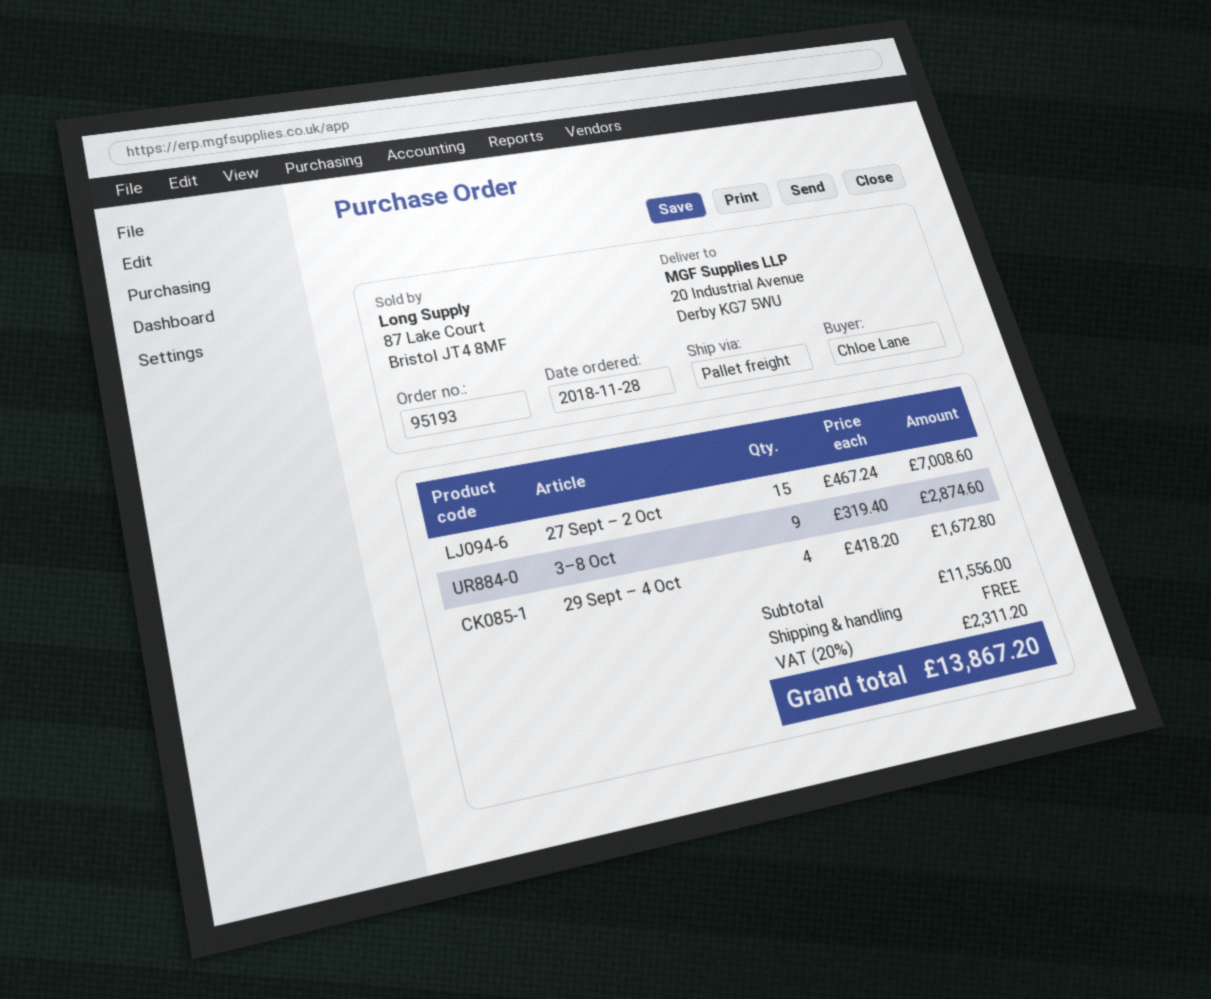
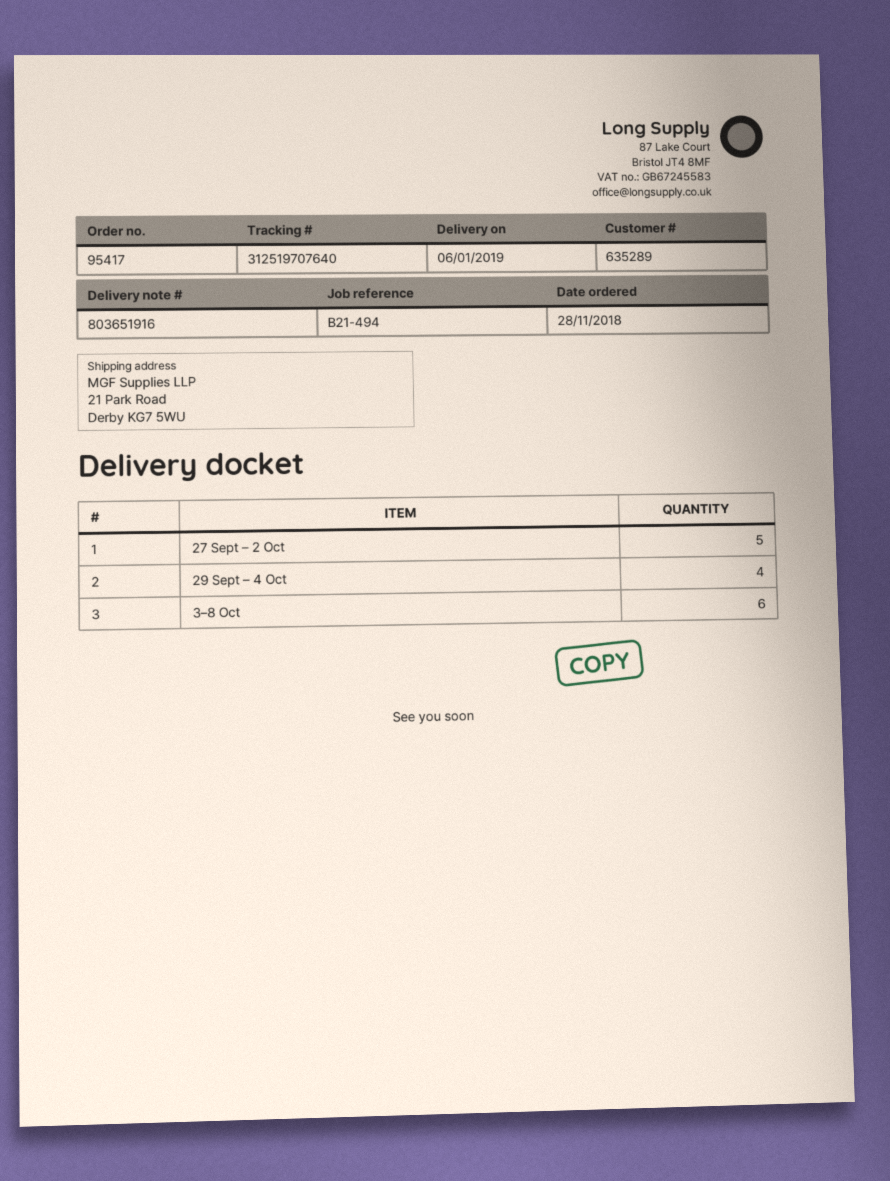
order number: 95193 -> 95417
ship to: 20 Industrial Avenue, Derby KG7 5WU -> 21 Park Road, Derby KG7 5WU
27 Sept – 2 Oct: 15 -> 5
3–8 Oct: 9 -> 6

